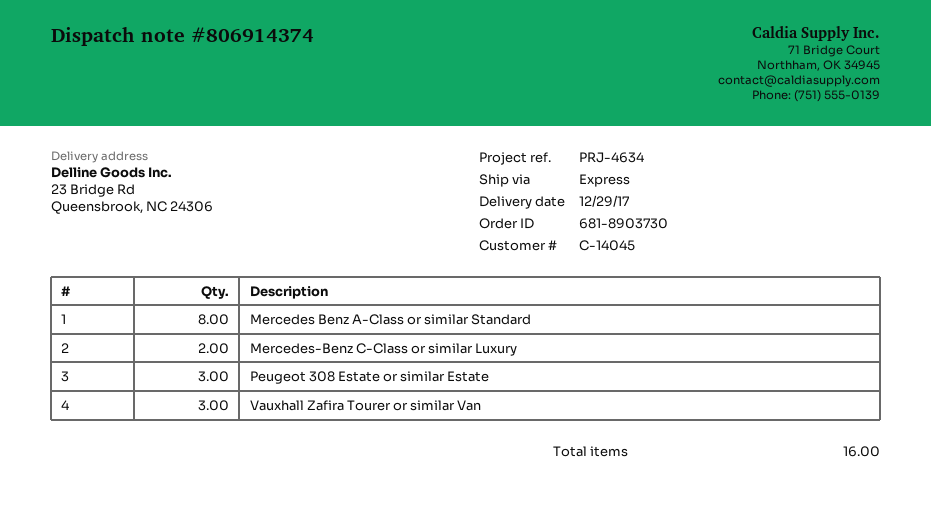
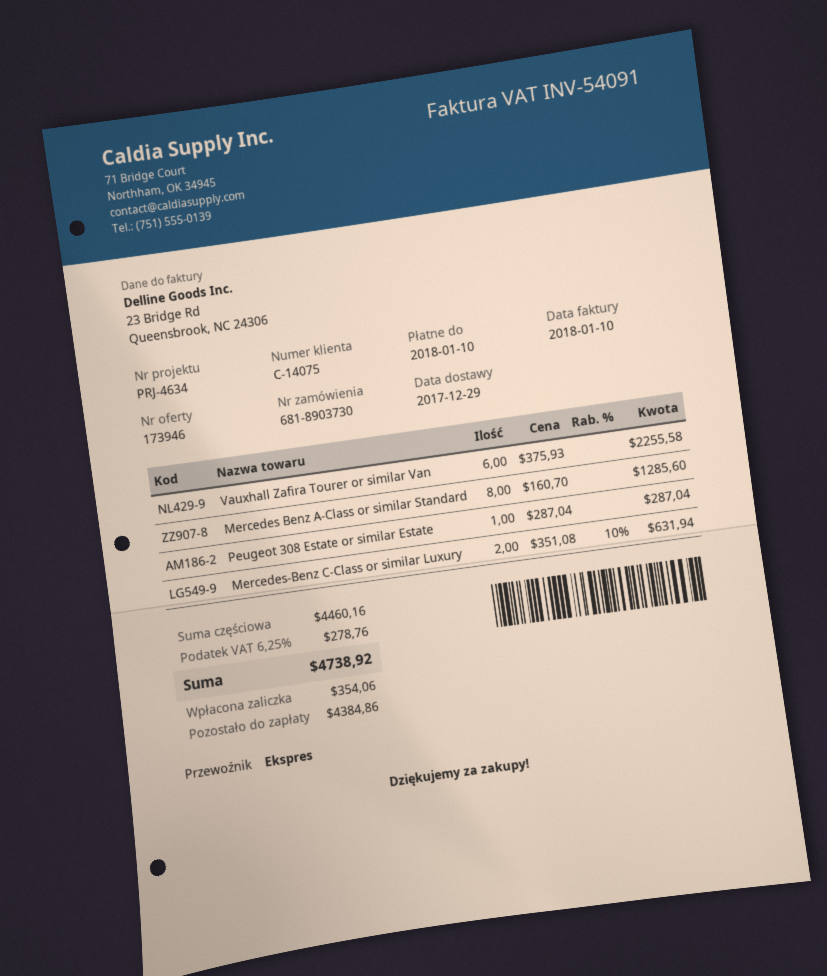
customer number: C-14045 -> C-14075
Peugeot 308 Estate or similar Estate: 3 -> 1
Vauxhall Zafira Tourer or similar Van: 3 -> 6

